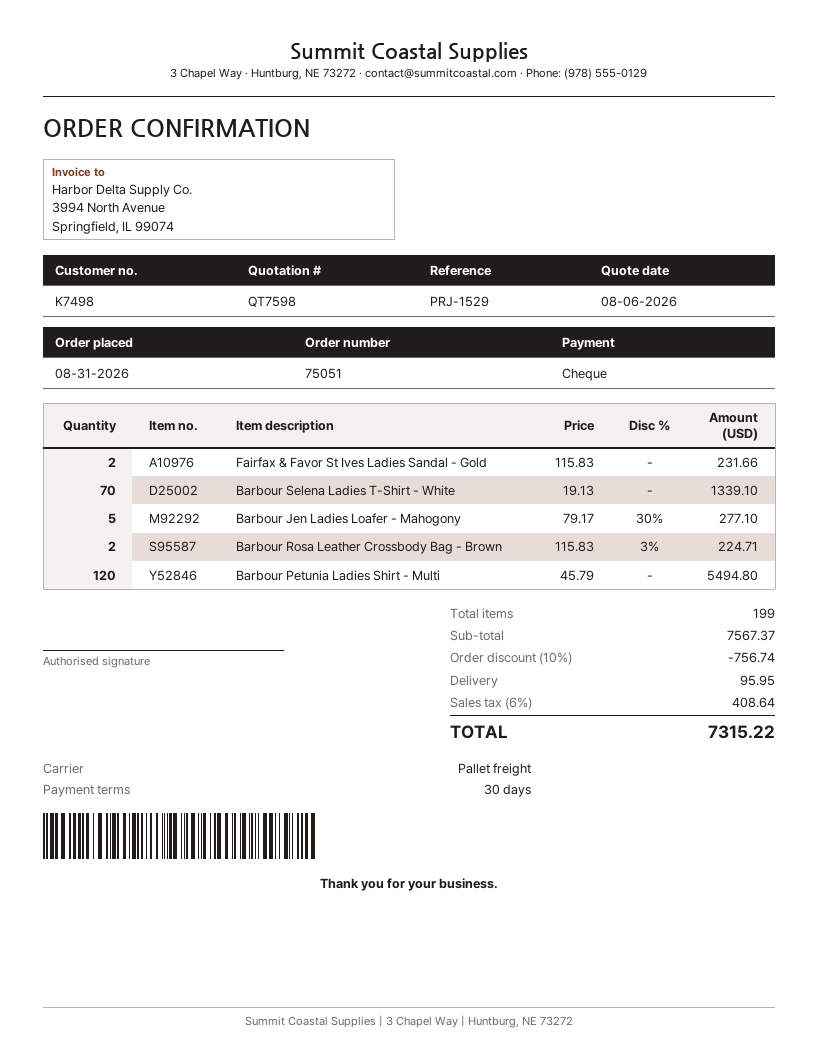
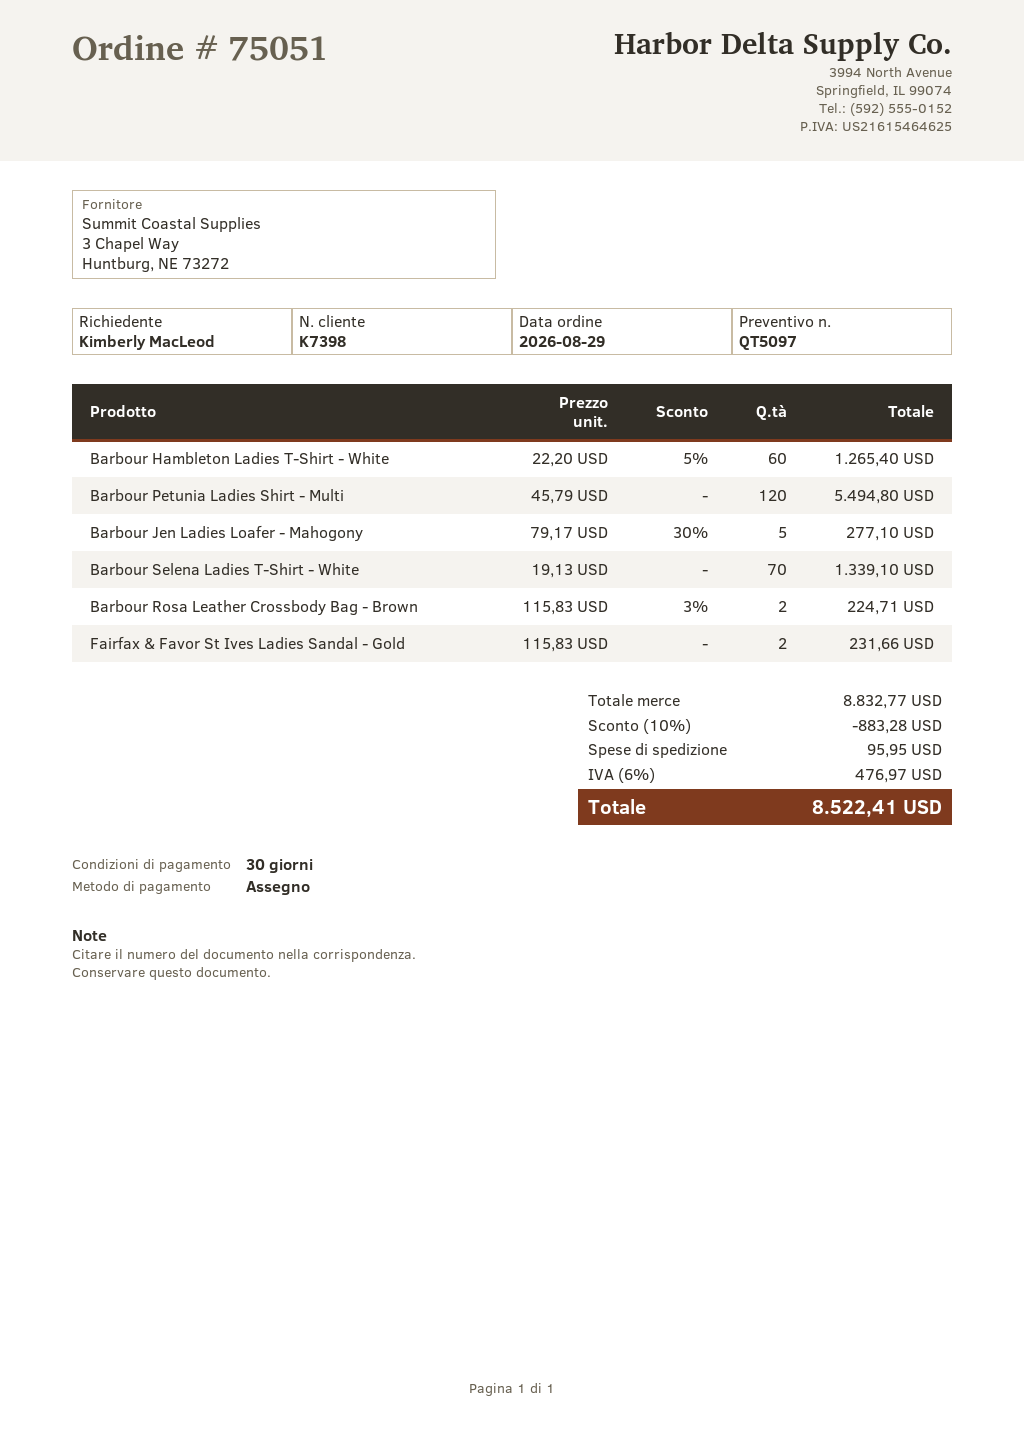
quote number: QT7598 -> QT5097
order date: 2026-08-31 -> 2026-08-29
customer number: K7498 -> K7398
Barbour Hambleton Ladies T-Shirt - White: none -> 60 x 22.20 - 5% = 1265.40
subtotal: 7567.37 -> 8832.77
discount: 10% = 756.74 -> 10% = 883.28
tax: 6% = 408.64 -> 6% = 476.97
total: 7315.22 -> 8522.41

